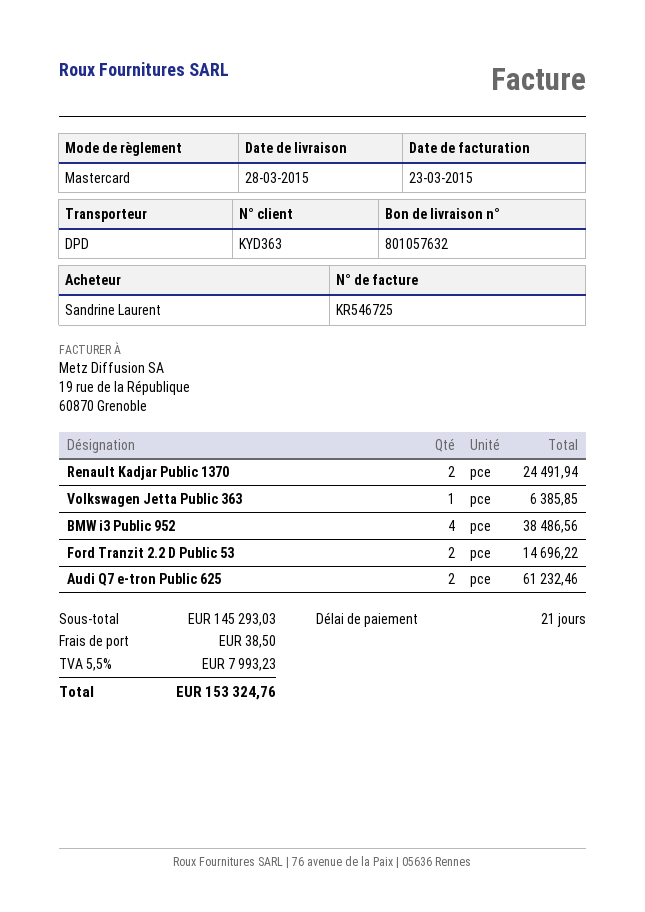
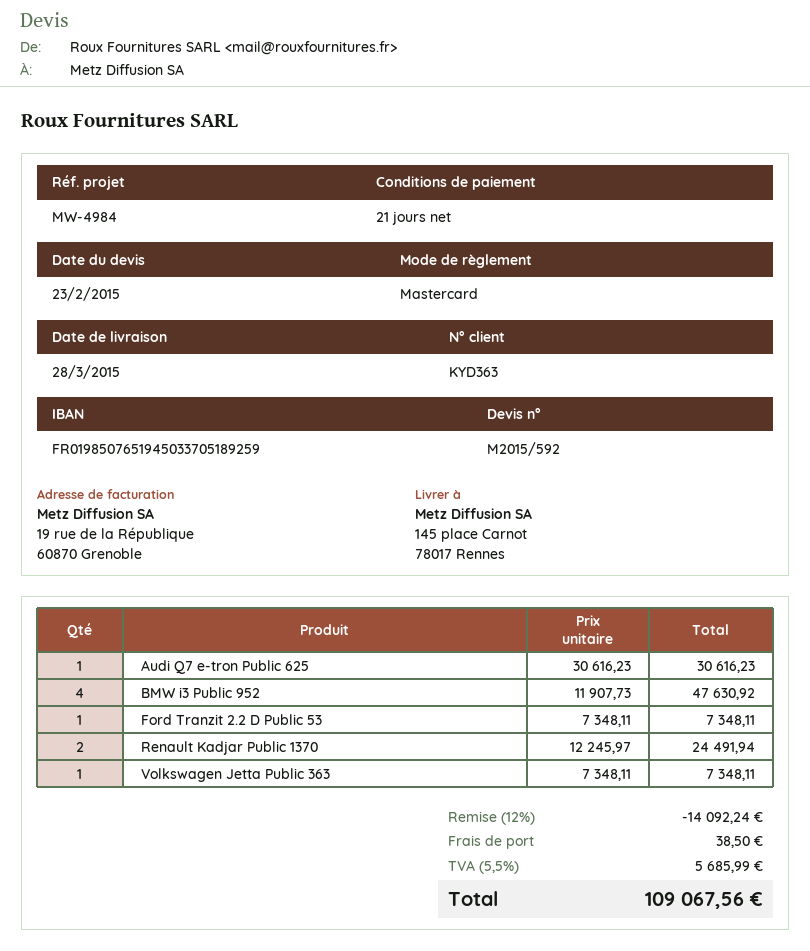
Volkswagen Jetta Public 363: 1 for 6385.85 -> 1 for 7348.11
BMW i3 Public 952: 4 for 38486.56 -> 4 for 47630.92
Ford Tranzit 2.2 D Public 53: 2 for 14696.22 -> 1 for 7348.11
Audi Q7 e-tron Public 625: 2 for 61232.46 -> 1 for 30616.23
discount: none -> 12% = 14092.24
tax: 5.5% = 7993.23 -> 5.5% = 5685.99
total: 153324.76 -> 109067.56

